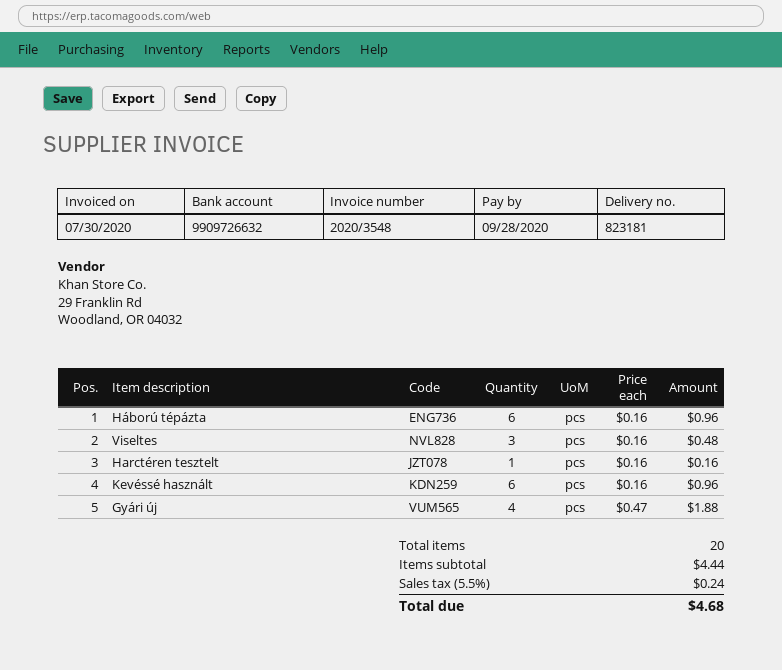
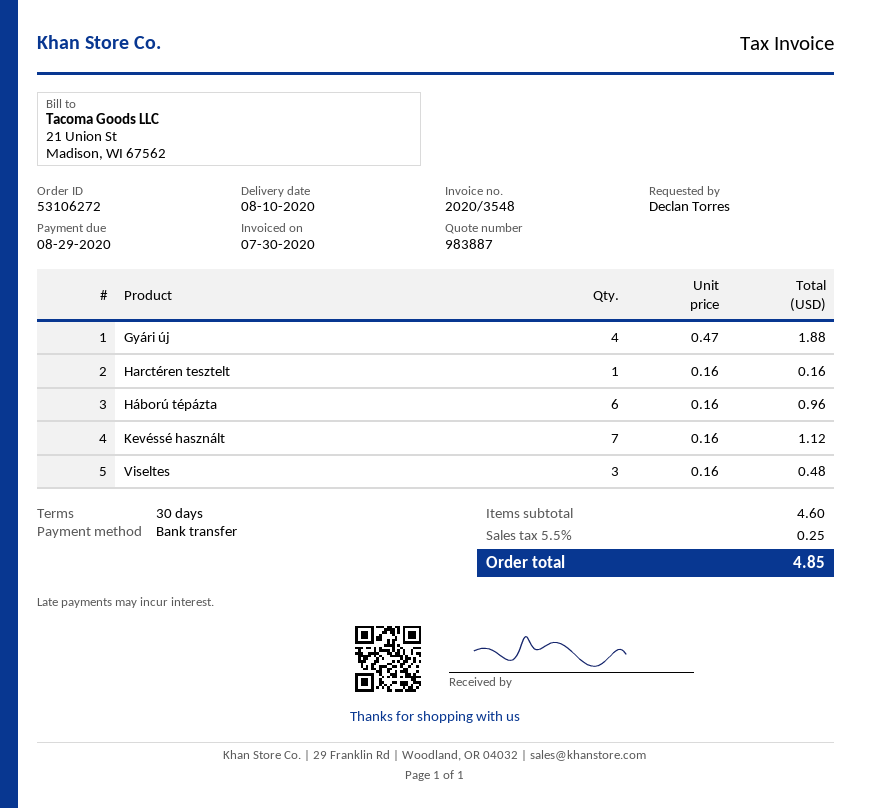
due date: 2020-09-28 -> 2020-08-29
Kevéssé használt: 6 x 0.16 = 0.96 -> 7 x 0.16 = 1.12
subtotal: 4.44 -> 4.60
tax: 5.5% = 0.24 -> 5.5% = 0.25
total: 4.68 -> 4.85

